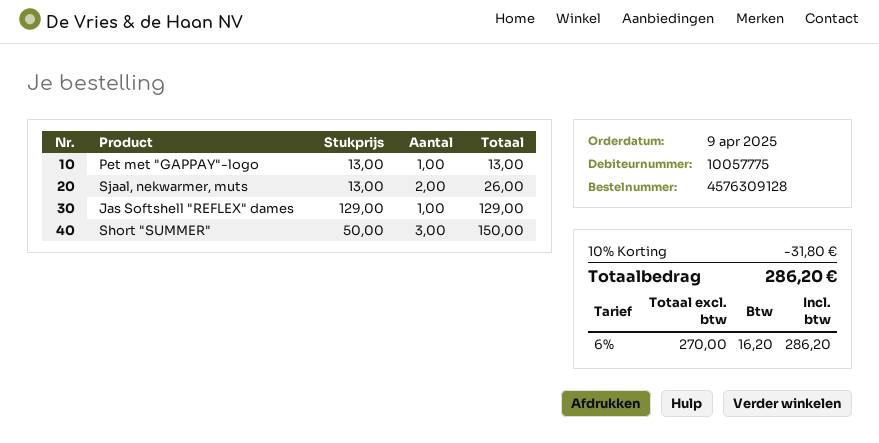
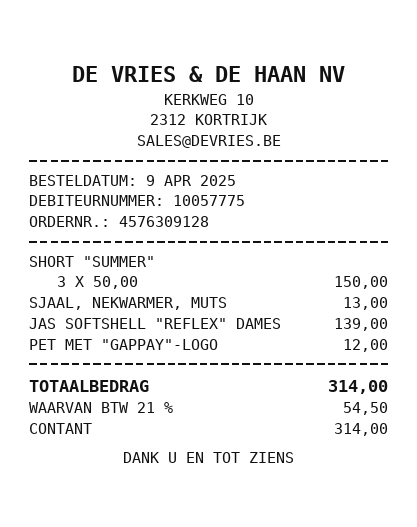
Pet met "GAPPAY"-logo: 1 x 13.00 = 13.00 -> 1 x 12.00 = 12.00
Sjaal, nekwarmer, muts: 2 x 13.00 = 26.00 -> 1 x 13.00 = 13.00
Jas Softshell "REFLEX" dames: 1 x 129.00 = 129.00 -> 1 x 139.00 = 139.00
discount: 10% = 31.80 -> none
tax: 6% = 16.20 -> 21% = 54.50
total: 286.20 -> 314.00

